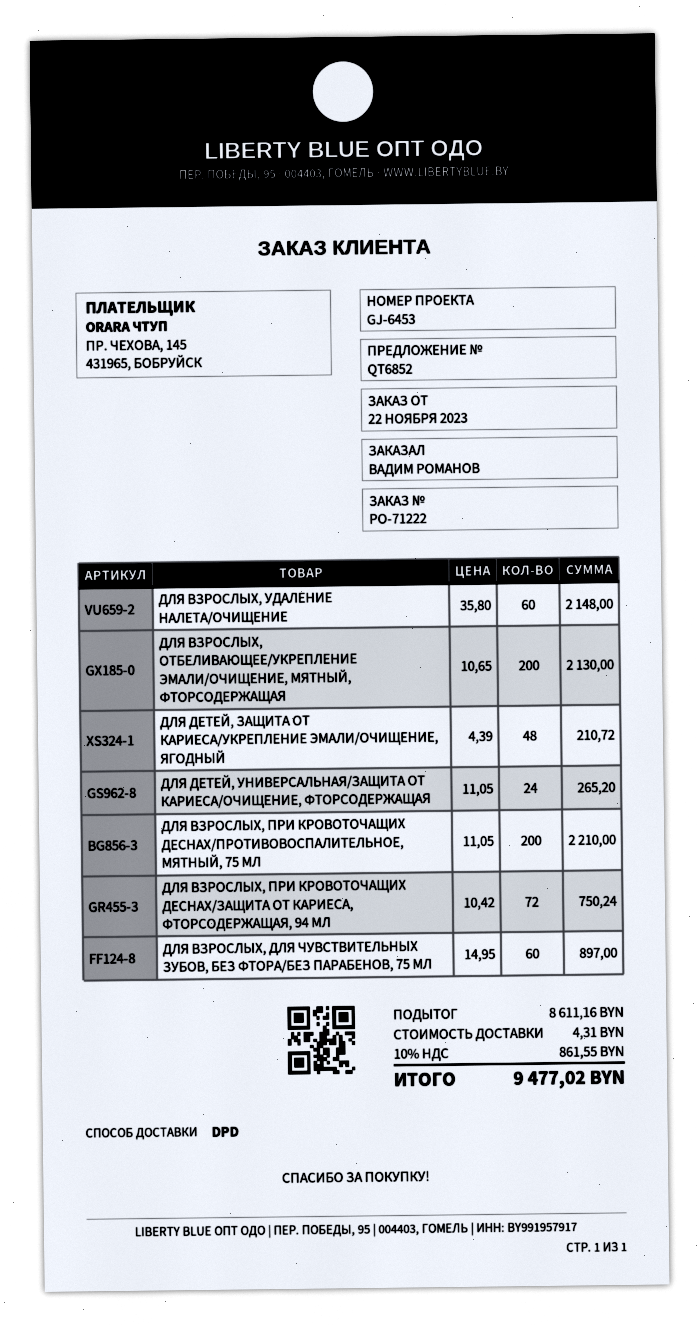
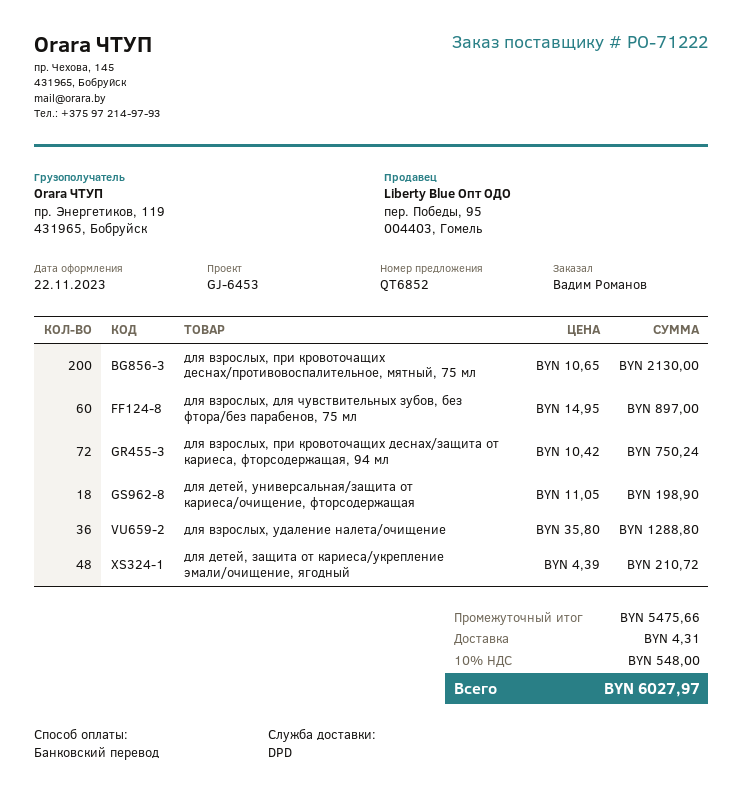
ДЛЯ ВЗРОСЛЫХ, УДАЛЕНИЕ НАЛЕТА/ОЧИЩЕНИЕ: 60 x 35.80 = 2148.00 -> 36 x 35.80 = 1288.80
ДЛЯ ВЗРОСЛЫХ, ОТБЕЛИВАЮЩЕЕ/УКРЕПЛЕНИЕ ЭМАЛИ/ОЧИЩЕНИЕ, МЯТНЫЙ, ФТОРСОДЕРЖАЩАЯ: 200 x 10.65 = 2130.00 -> none
ДЛЯ ДЕТЕЙ, УНИВЕРСАЛЬНАЯ/ЗАЩИТА ОТ КАРИЕСА/ОЧИЩЕНИЕ, ФТОРСОДЕРЖАЩАЯ: 24 x 11.05 = 265.20 -> 18 x 11.05 = 198.90
ДЛЯ ВЗРОСЛЫХ, ПРИ КРОВОТОЧАЩИХ ДЕСНАХ/ПРОТИВОВОСПАЛИТЕЛЬНОЕ, МЯТНЫЙ, 75 МЛ: 200 x 11.05 = 2210.00 -> 200 x 10.65 = 2130.00
subtotal: 8611.16 -> 5475.66
tax: 10% = 861.55 -> 10% = 548.00
total: 9477.02 -> 6027.97

